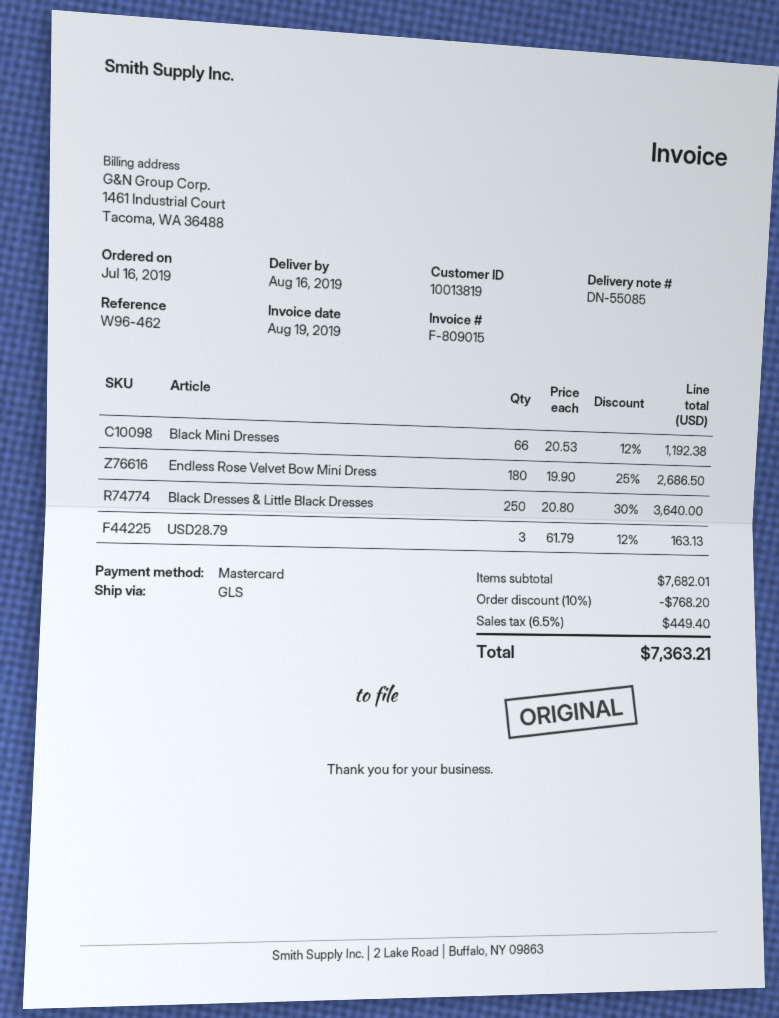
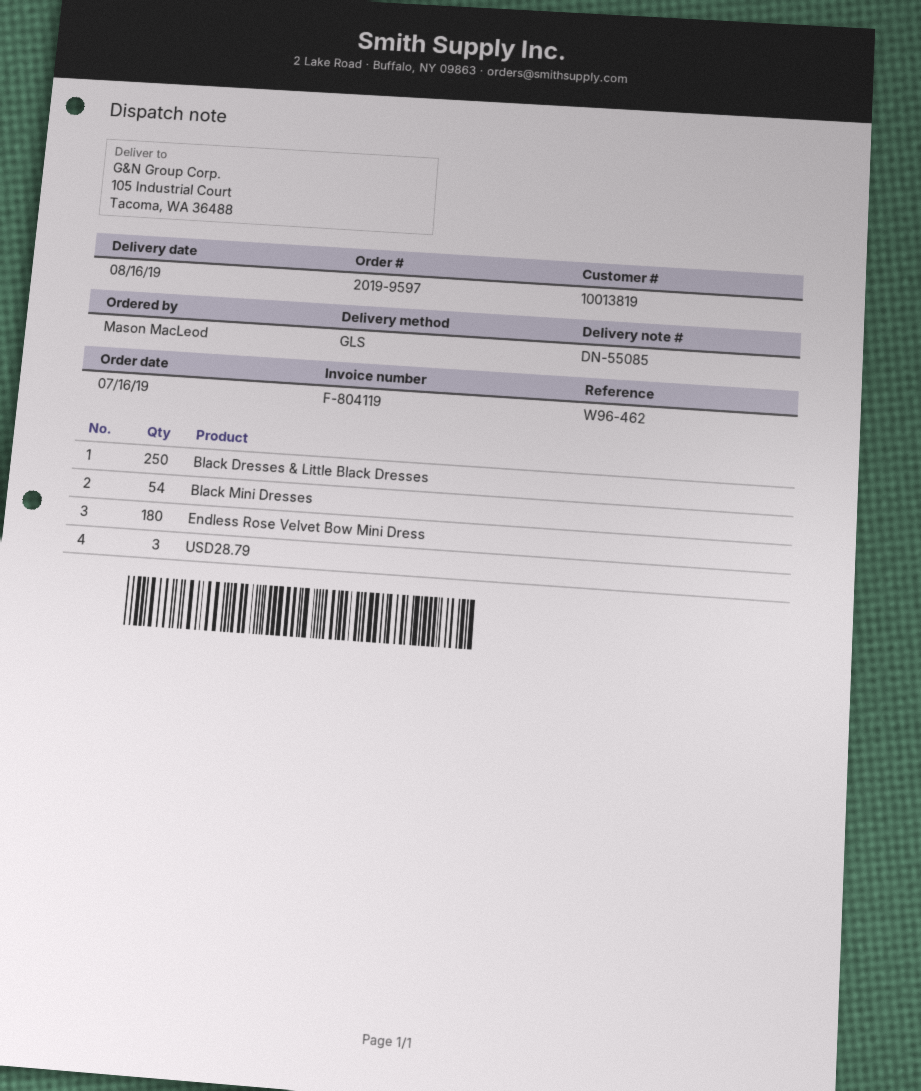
invoice number: F-809015 -> F-804119
Black Mini Dresses: 66 -> 54

